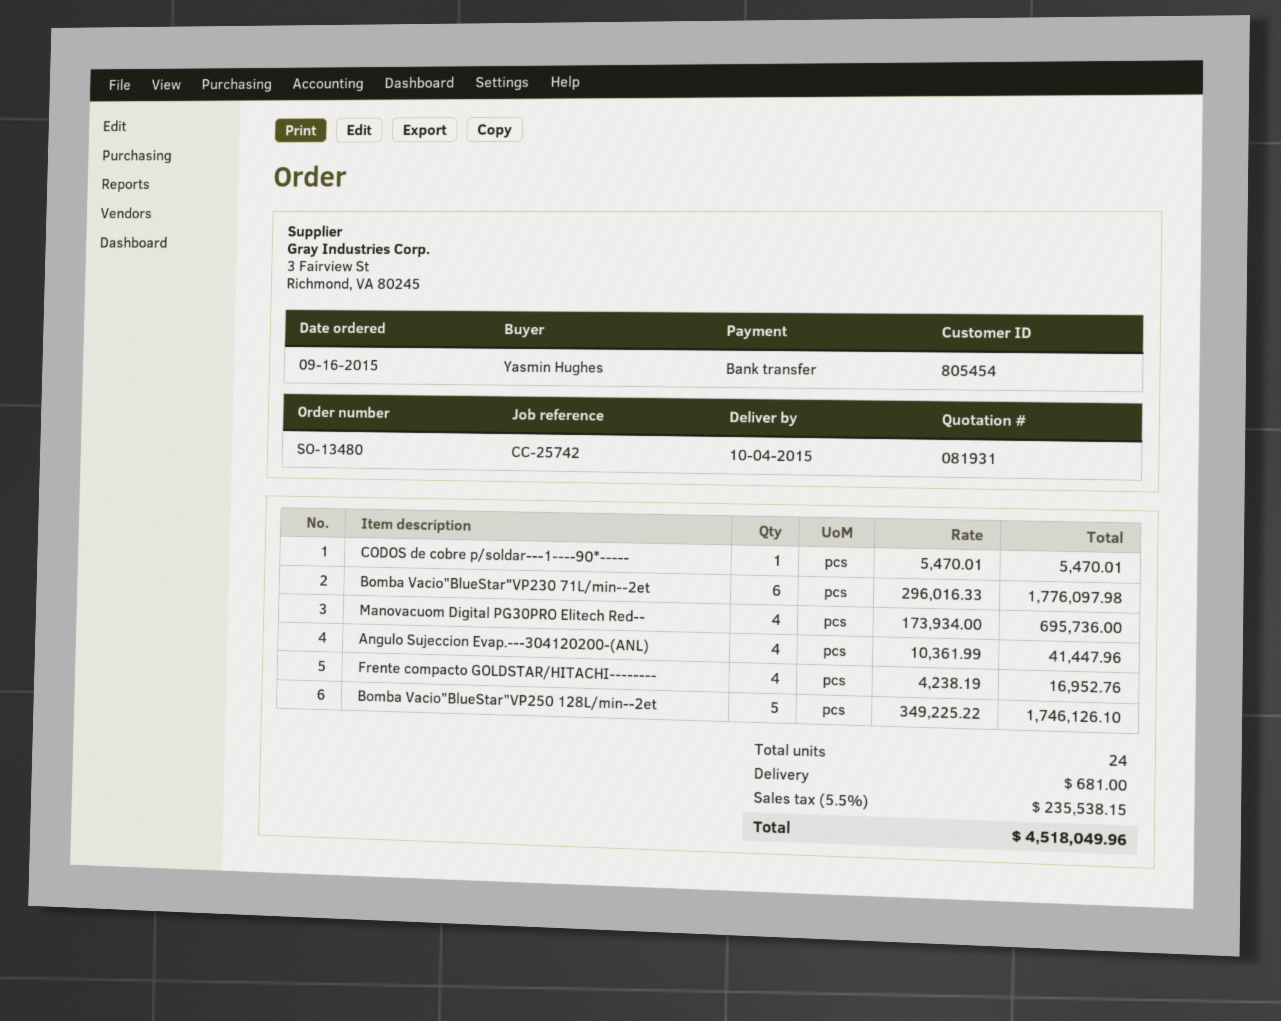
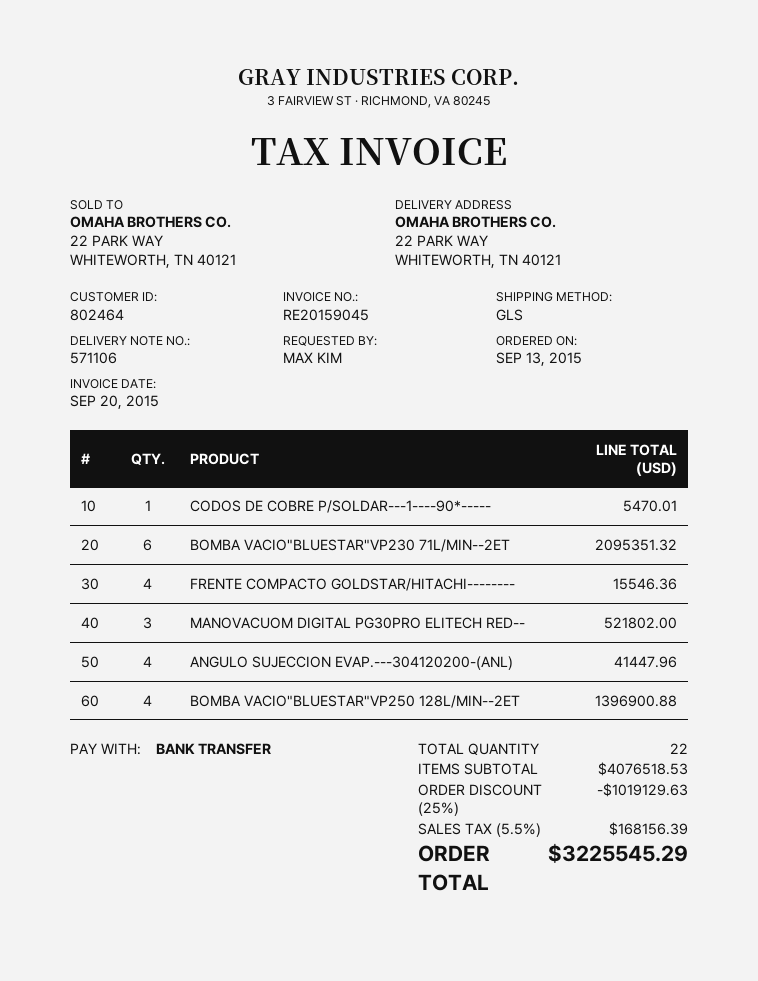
order date: 2015-09-16 -> 2015-09-13
customer number: 805454 -> 802464
ordered by: Yasmin Hughes -> MAX KIM
Bomba Vacio"BlueStar"VP230 71L/min--2et: 6 for 1776097.98 -> 6 for 2095351.32
Manovacuom Digital PG30PRO Elitech Red--: 4 for 695736.00 -> 3 for 521802.00
Frente compacto GOLDSTAR/HITACHI--------: 4 for 16952.76 -> 4 for 15546.36
Bomba Vacio"BlueStar"VP250 128L/min--2et: 5 for 1746126.10 -> 4 for 1396900.88
total quantity: 24 -> 22
discount: none -> 25% = 1019129.63
shipping: 681.00 -> none
tax: 5.5% = 235538.15 -> 5.5% = 168156.39
total: 4518049.96 -> 3225545.29

